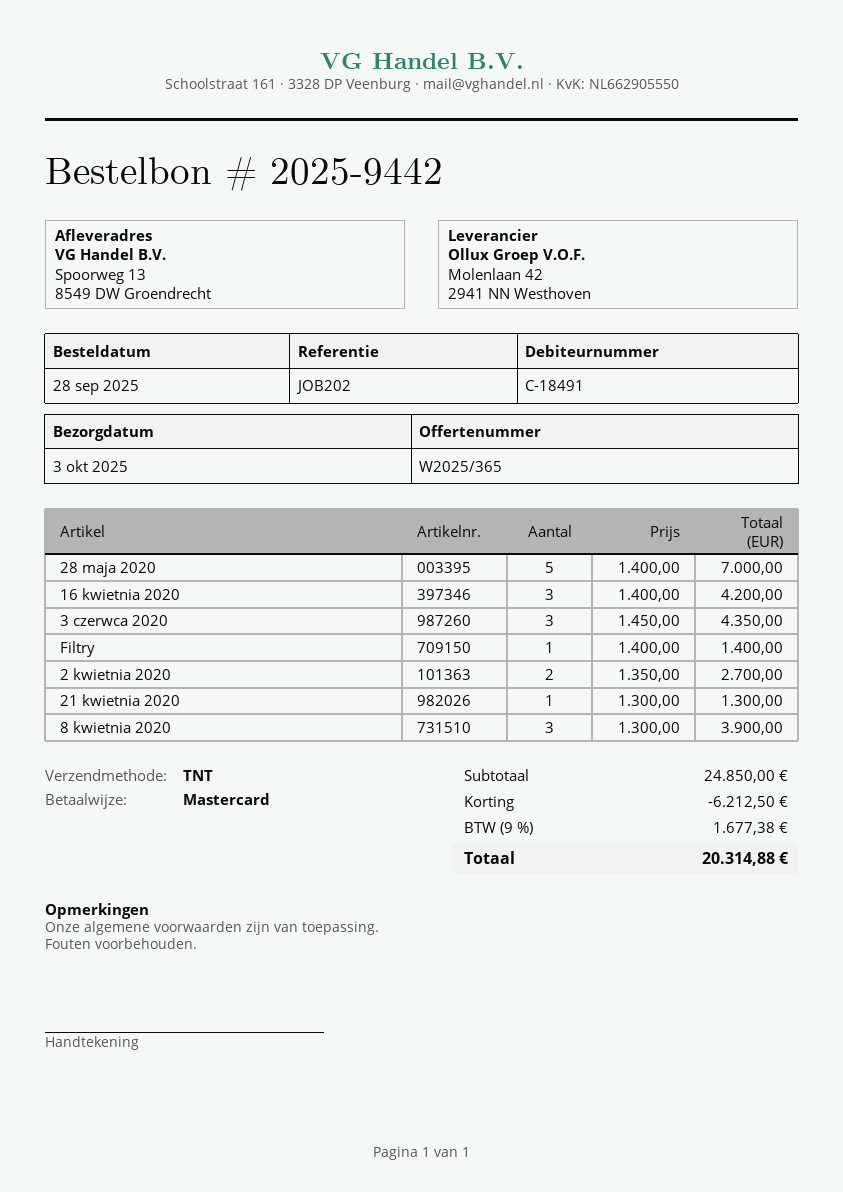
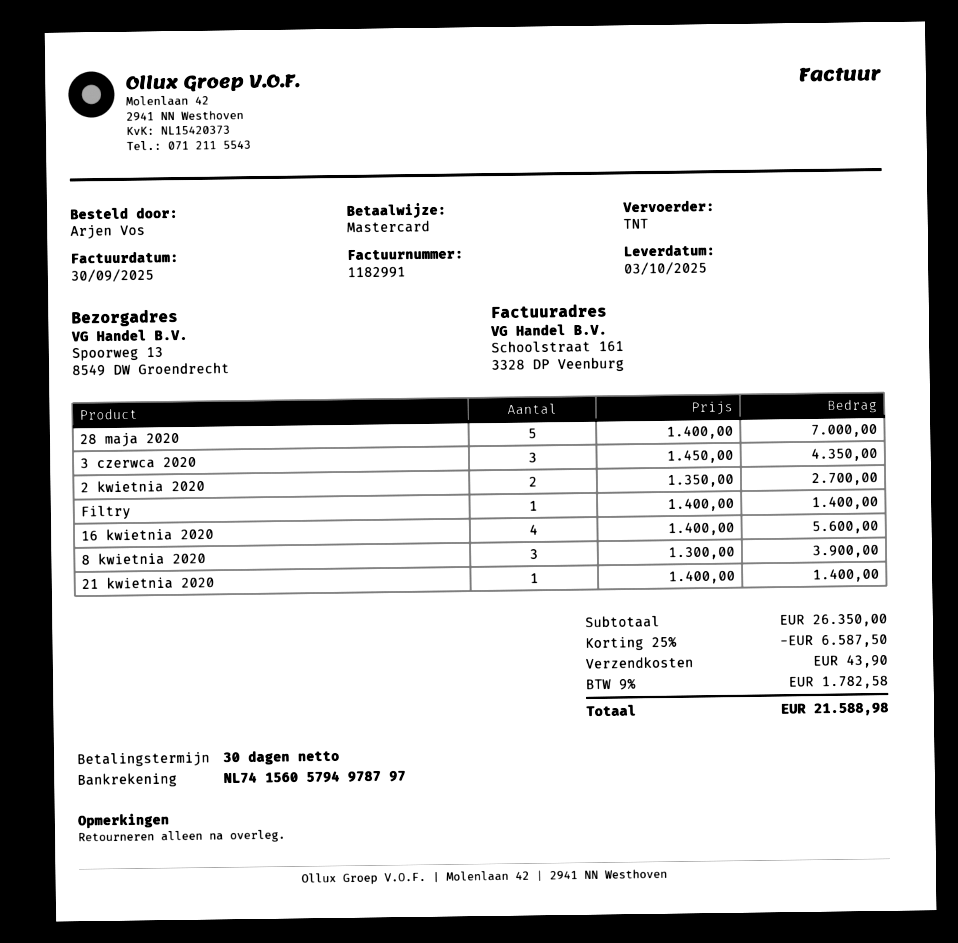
16 kwietnia 2020: 3 x 1400.00 = 4200.00 -> 4 x 1400.00 = 5600.00
21 kwietnia 2020: 1 x 1300.00 = 1300.00 -> 1 x 1400.00 = 1400.00
subtotal: 24850.00 -> 26350.00
discount: 6212.50 -> 6587.50
shipping: none -> 43.90
tax: 9% = 1677.38 -> 9% = 1782.58
total: 20314.88 -> 21588.98

